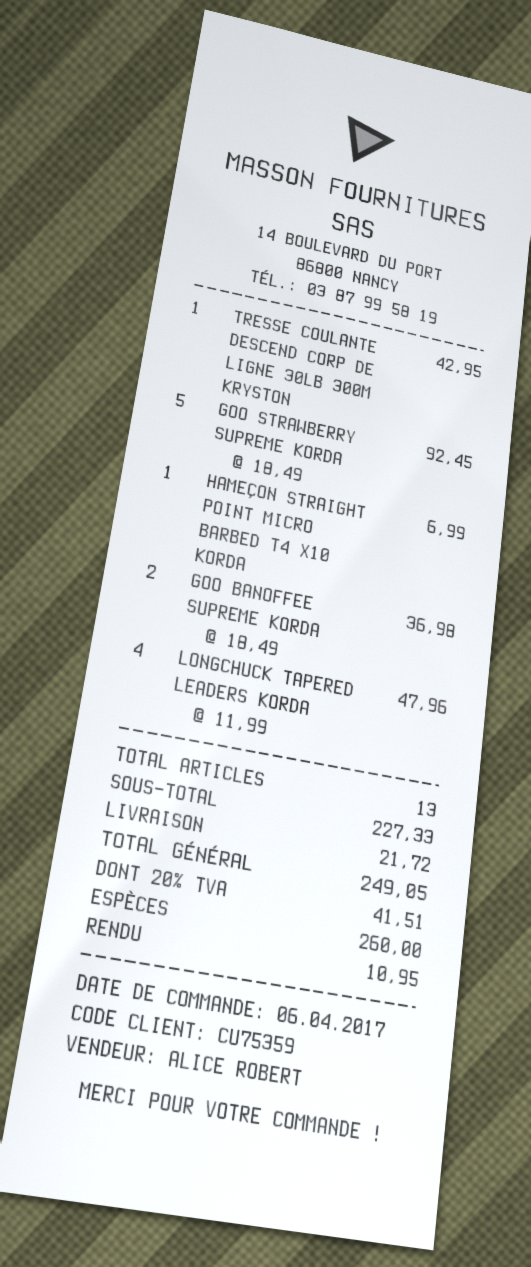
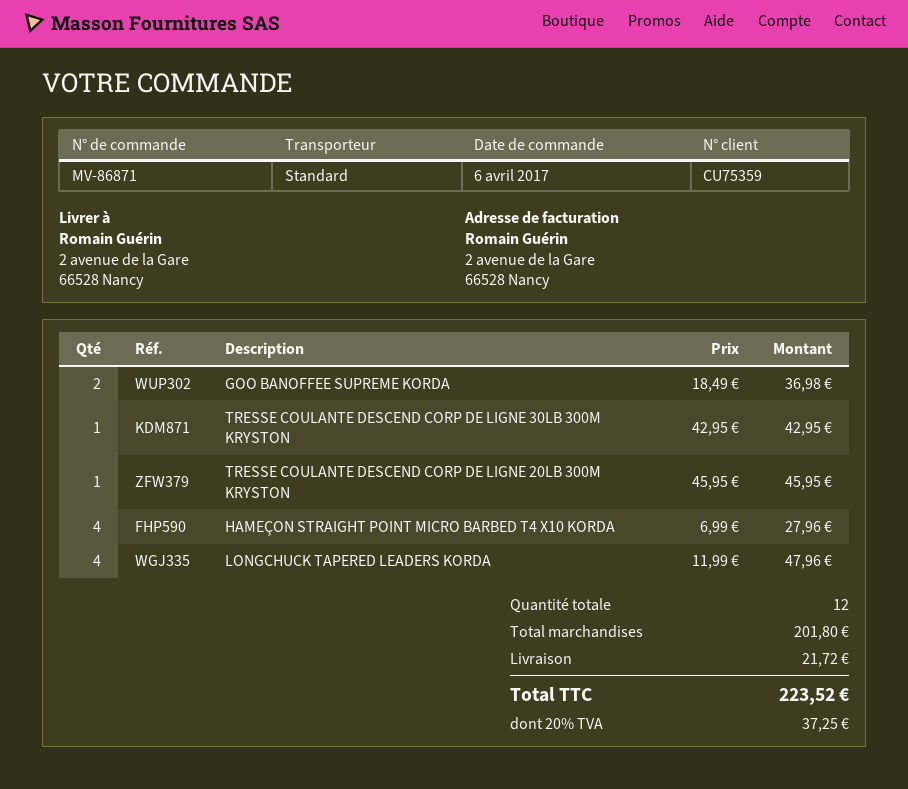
GOO STRAWBERRY SUPREME KORDA: 5 x 18.49 = 92.45 -> none
HAMEÇON STRAIGHT POINT MICRO BARBED T4 X10 KORDA: 1 x 6.99 = 6.99 -> 4 x 6.99 = 27.96
TRESSE COULANTE DESCEND CORP DE LIGNE 20LB 300M KRYSTON: none -> 1 x 45.95 = 45.95
total quantity: 13 -> 12
subtotal: 227.33 -> 201.80
tax: 20% = 41.51 -> 20% = 37.25
total: 249.05 -> 223.52

